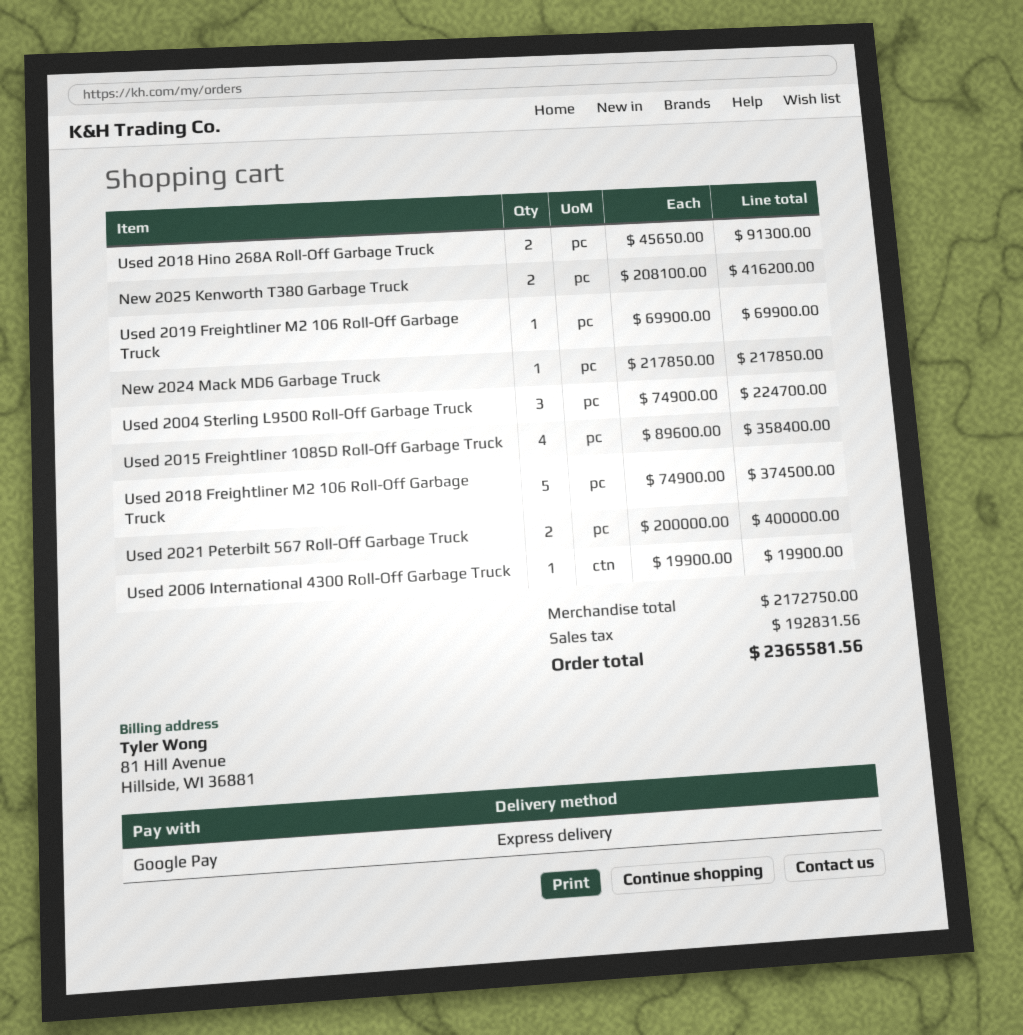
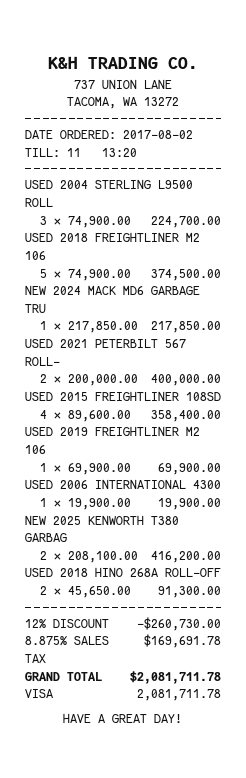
payment method: Google Pay -> Visa
discount: none -> 12% = 260730.00
tax: 192831.56 -> 169691.78
total: 2365581.56 -> 2081711.78

